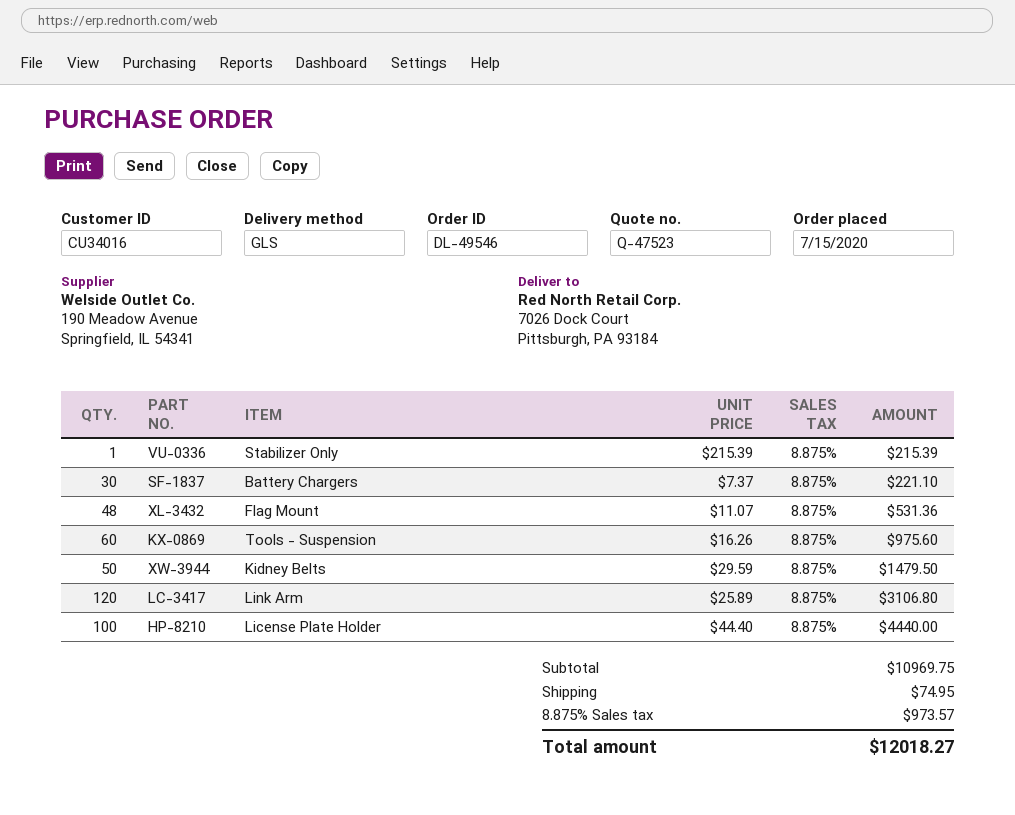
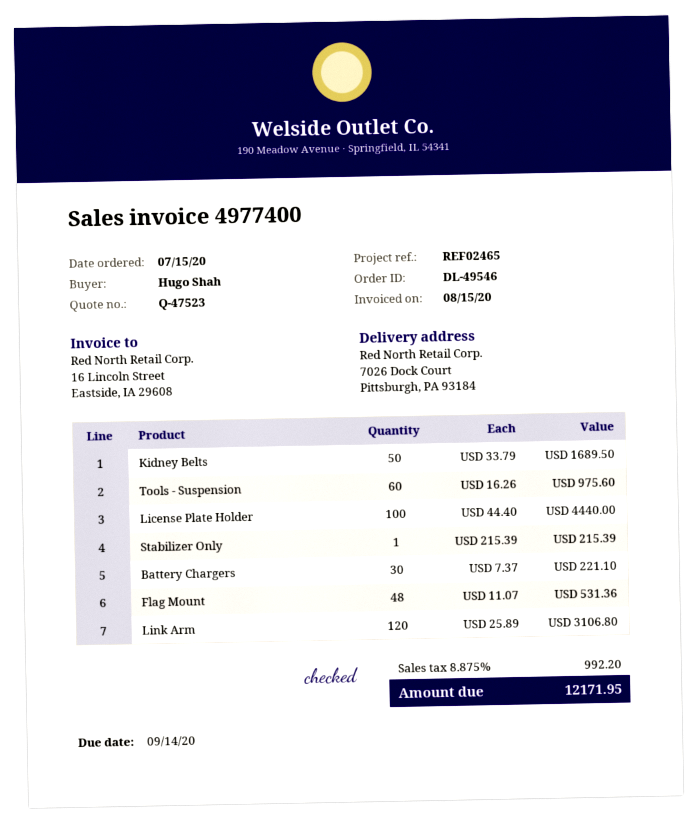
Kidney Belts: 50 x 29.59 = 1479.50 -> 50 x 33.79 = 1689.50
shipping: 74.95 -> none
tax: 8.875% = 973.57 -> 8.875% = 992.20
total: 12018.27 -> 12171.95

